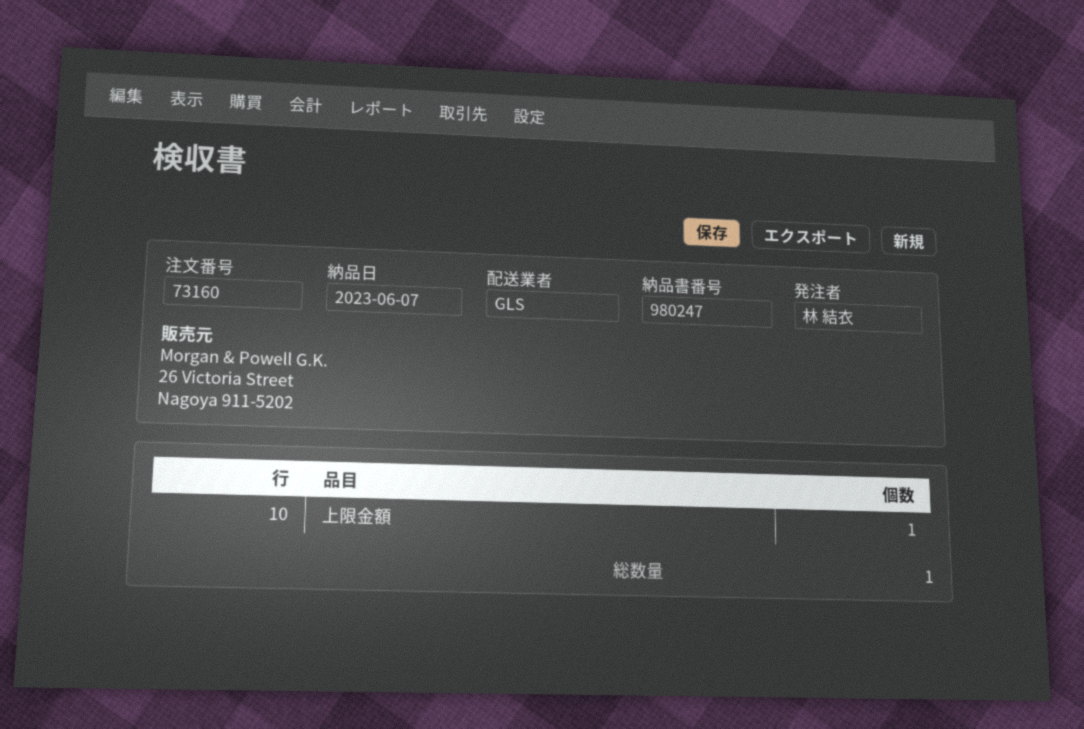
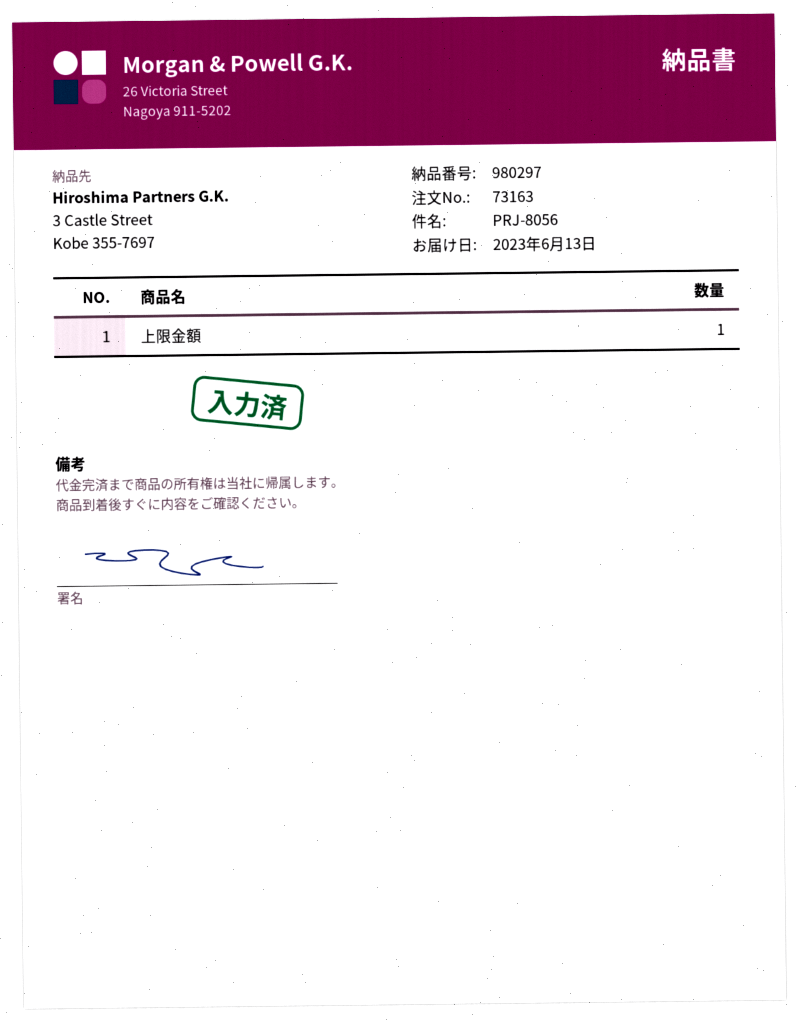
order number: 73160 -> 73163
delivery note number: 980247 -> 980297
delivery date: 2023-06-07 -> 2023-06-13

